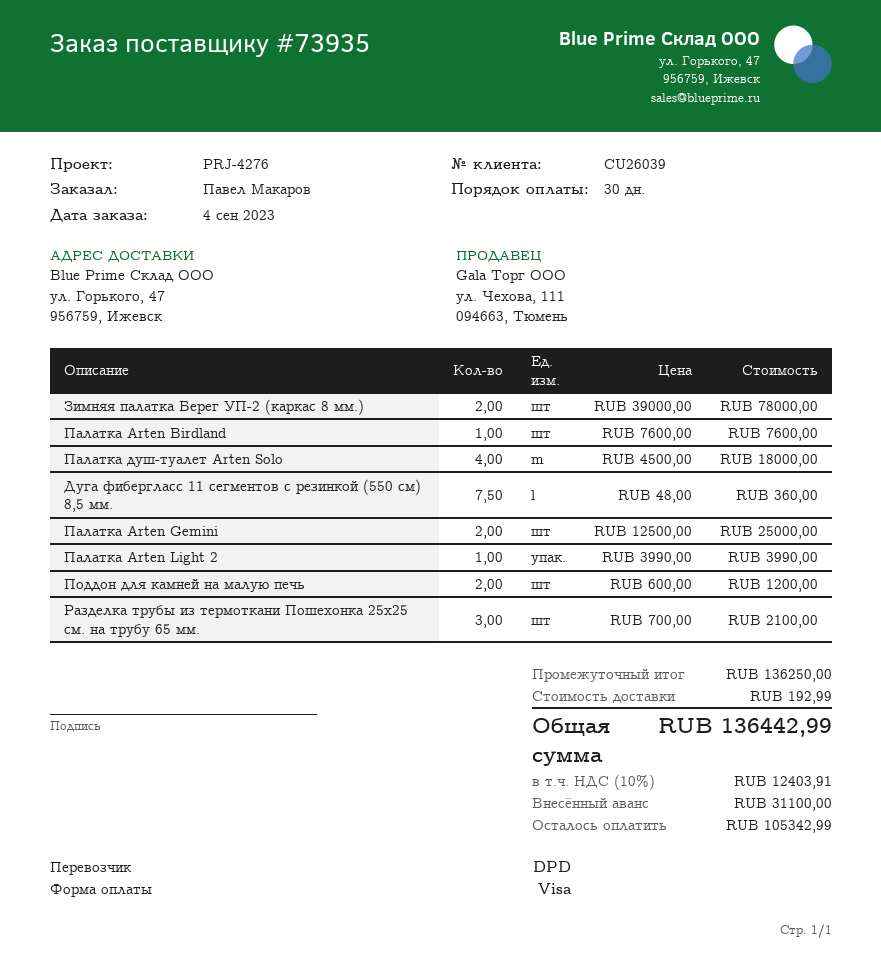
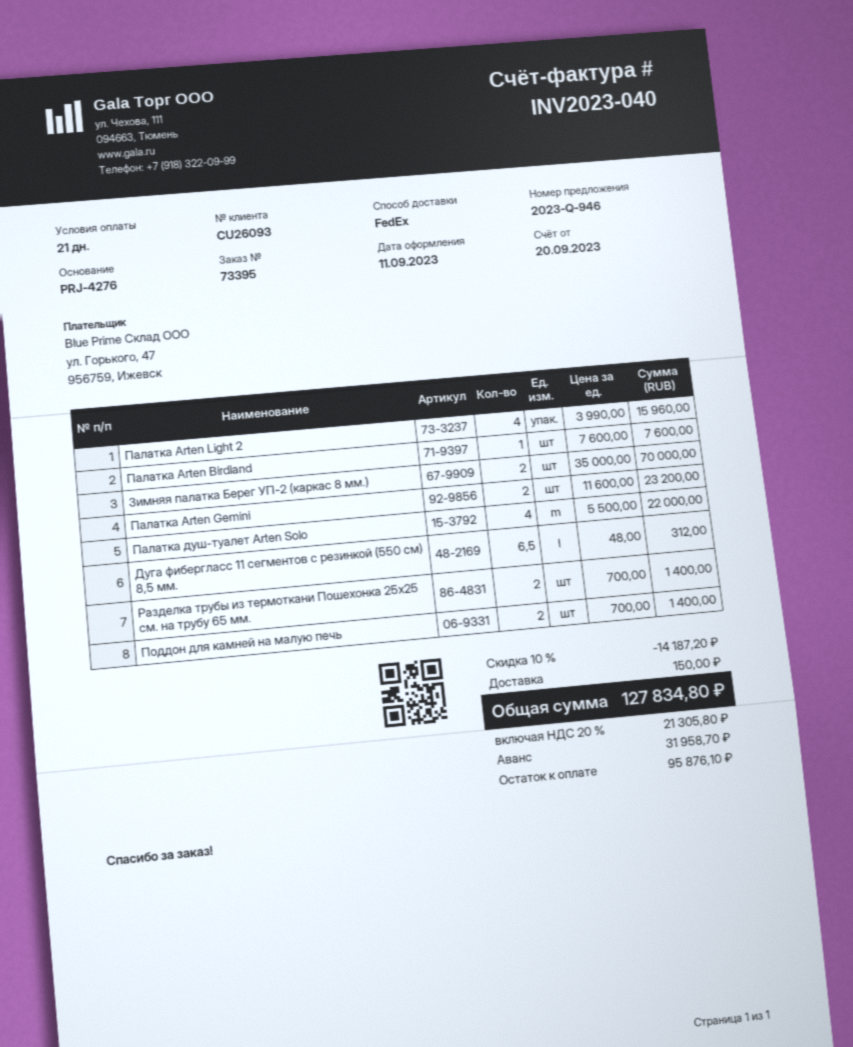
order number: 73935 -> 73395
order date: 2023-09-04 -> 2023-09-11
payment terms: 30 days -> 21 days
customer number: CU26039 -> CU26093
shipping method: DPD -> FedEx
Зимняя палатка Берег УП-2 (каркас 8 мм.): 2 x 39000.00 = 78000.00 -> 2 x 35000.00 = 70000.00
Палатка душ-туалет Arten Solo: 4 x 4500.00 = 18000.00 -> 4 x 5500.00 = 22000.00
Дуга фибергласс 11 сегментов с резинкой (550 см) 8,5 мм.: 7.5 x 48.00 = 360.00 -> 6.5 x 48.00 = 312.00
Палатка Arten Gemini: 2 x 12500.00 = 25000.00 -> 2 x 11600.00 = 23200.00
Палатка Arten Light 2: 1 x 3990.00 = 3990.00 -> 4 x 3990.00 = 15960.00
Поддон для камней на малую печь: 2 x 600.00 = 1200.00 -> 2 x 700.00 = 1400.00
Разделка трубы из термоткани Пошехонка 25х25 см. на трубу 65 мм.: 3 x 700.00 = 2100.00 -> 2 x 700.00 = 1400.00
discount: none -> 10% = 14187.20
shipping: 192.99 -> 150.00
tax: 10% = 12403.91 -> 20% = 21305.80
total: 136442.99 -> 127834.80
deposit: 31100.00 -> 31958.70
balance: 105342.99 -> 95876.10

